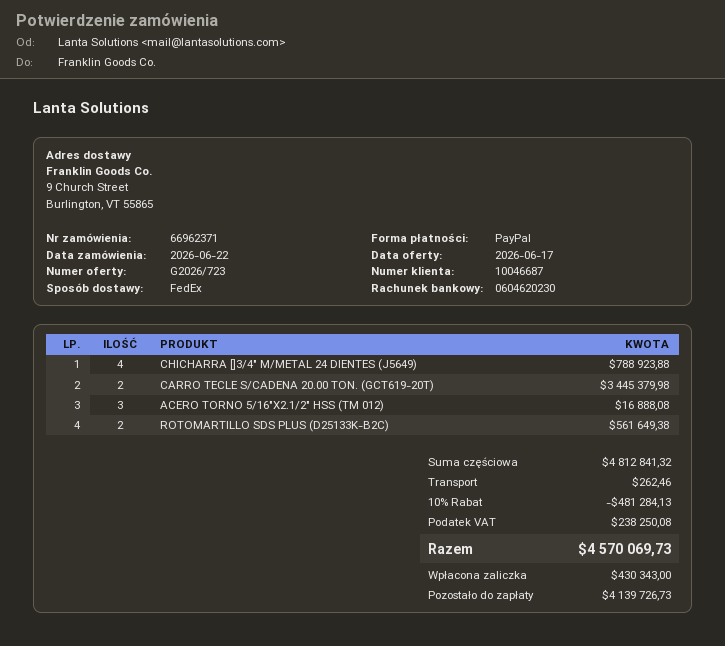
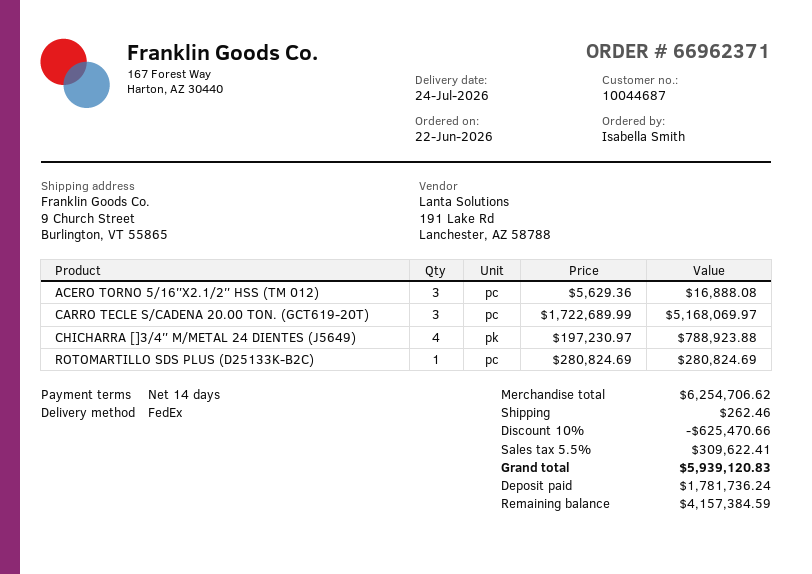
customer number: 10046687 -> 10044687
CARRO TECLE S/CADENA 20.00 TON. (GCT619-20T): 2 for 3445379.98 -> 3 for 5168069.97
ROTOMARTILLO SDS PLUS (D25133K-B2C): 2 for 561649.38 -> 1 for 280824.69
subtotal: 4812841.32 -> 6254706.62
discount: 10% = 481284.13 -> 10% = 625470.66
tax: 238250.08 -> 309622.41
total: 4570069.73 -> 5939120.83
deposit: 430343.00 -> 1781736.24
balance: 4139726.73 -> 4157384.59

